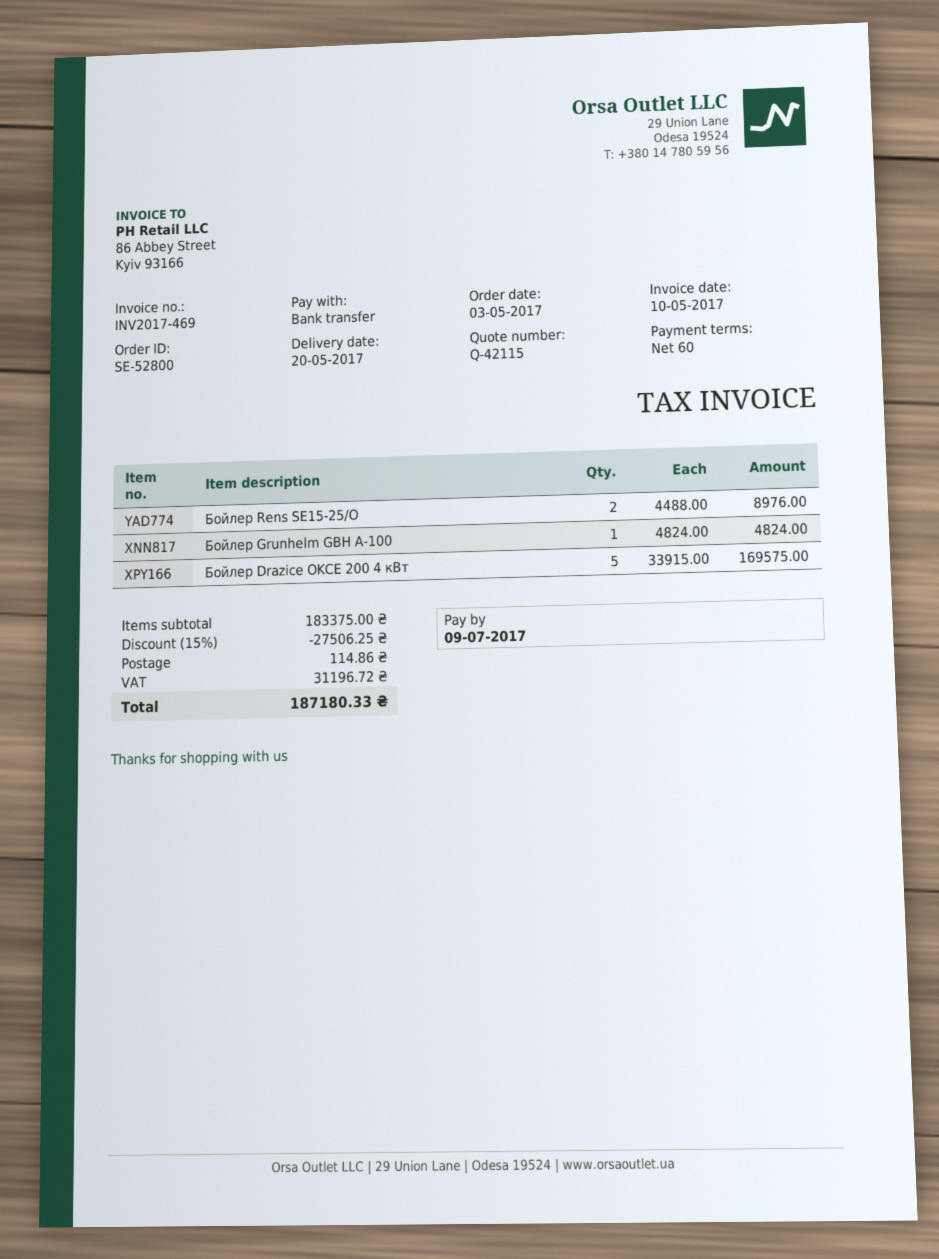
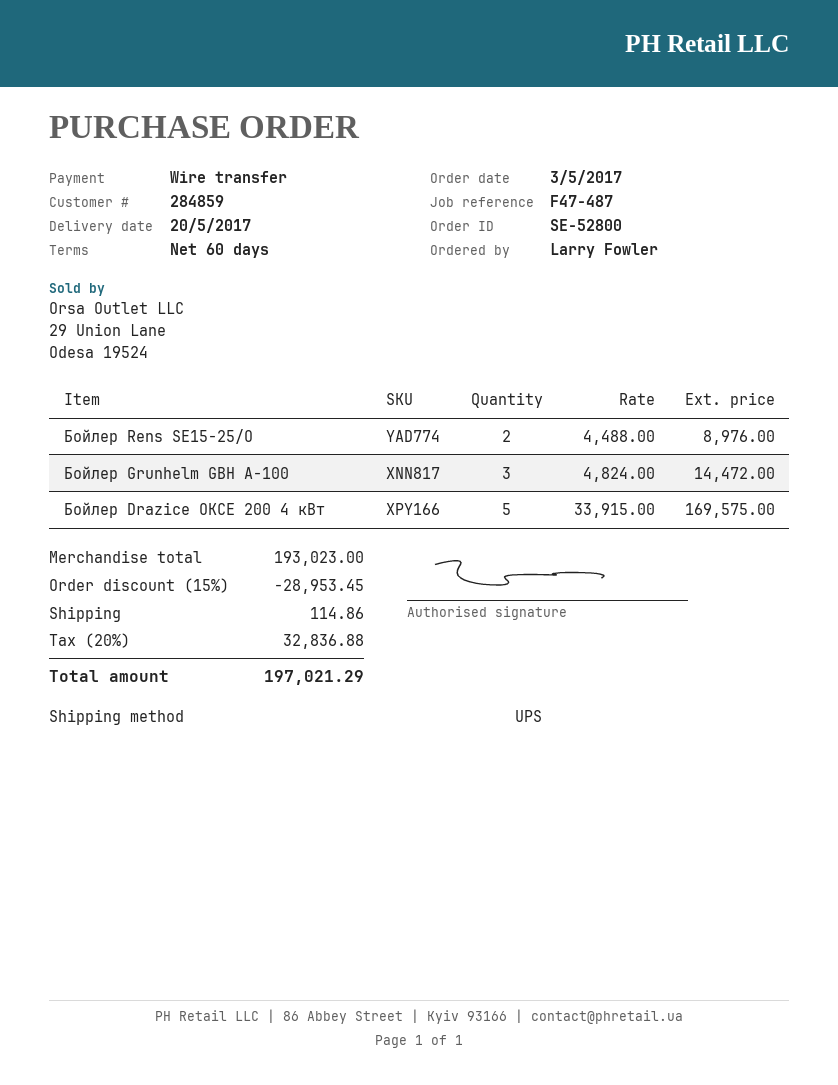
Бойлер Grunhelm GBH A-100: 1 x 4824.00 = 4824.00 -> 3 x 4824.00 = 14472.00
subtotal: 183375.00 -> 193023.00
discount: 15% = 27506.25 -> 15% = 28953.45
tax: 31196.72 -> 32836.88
total: 187180.33 -> 197021.29

